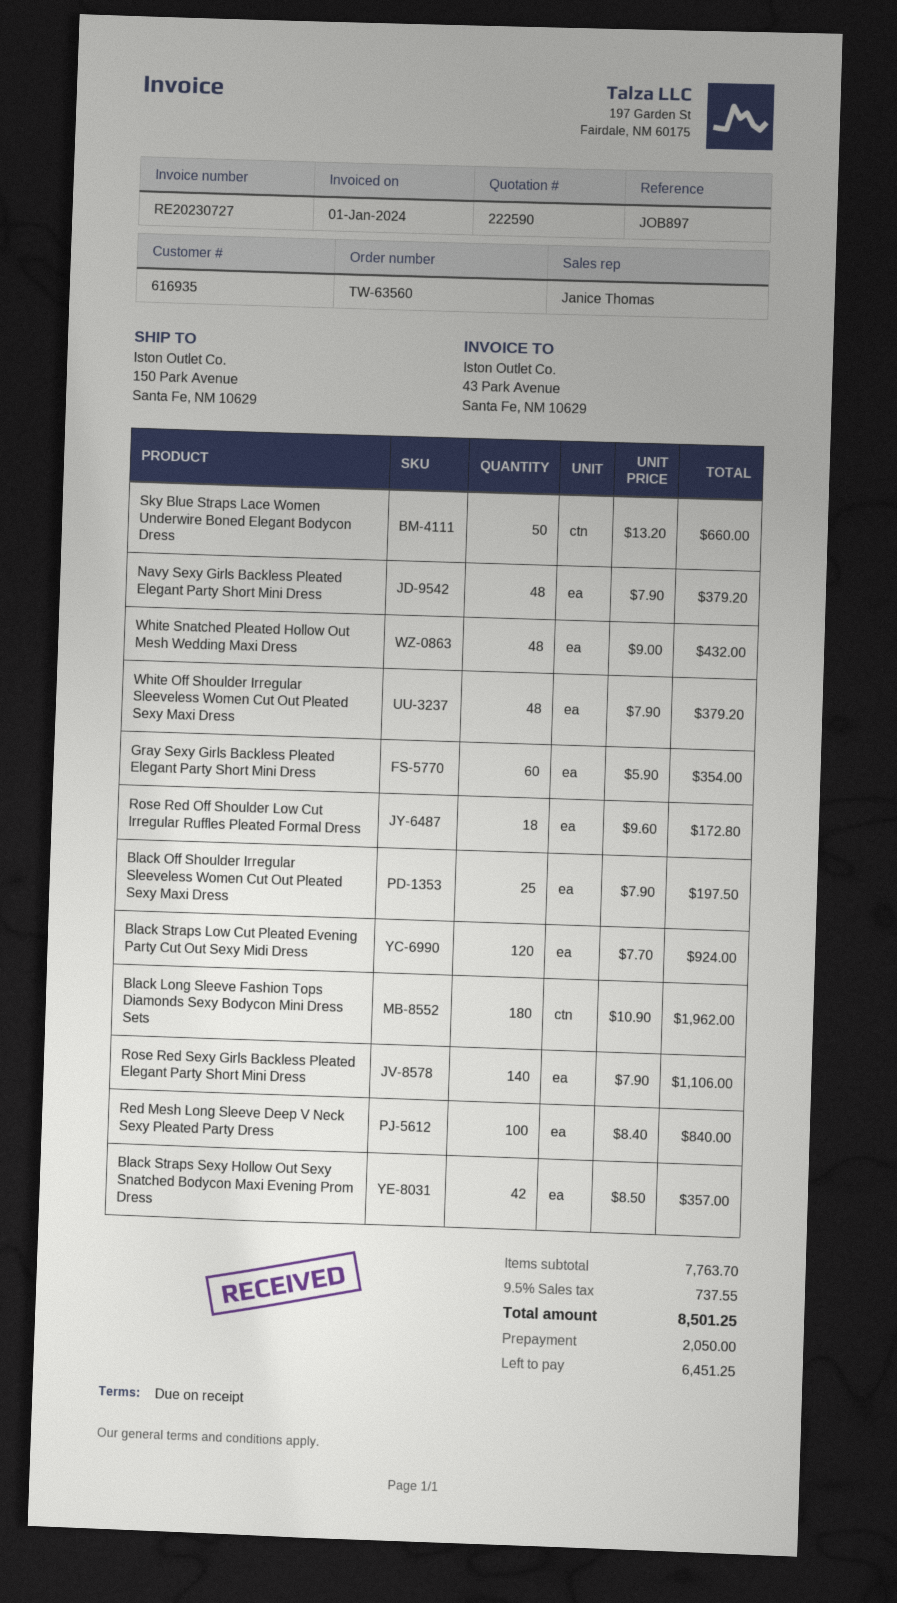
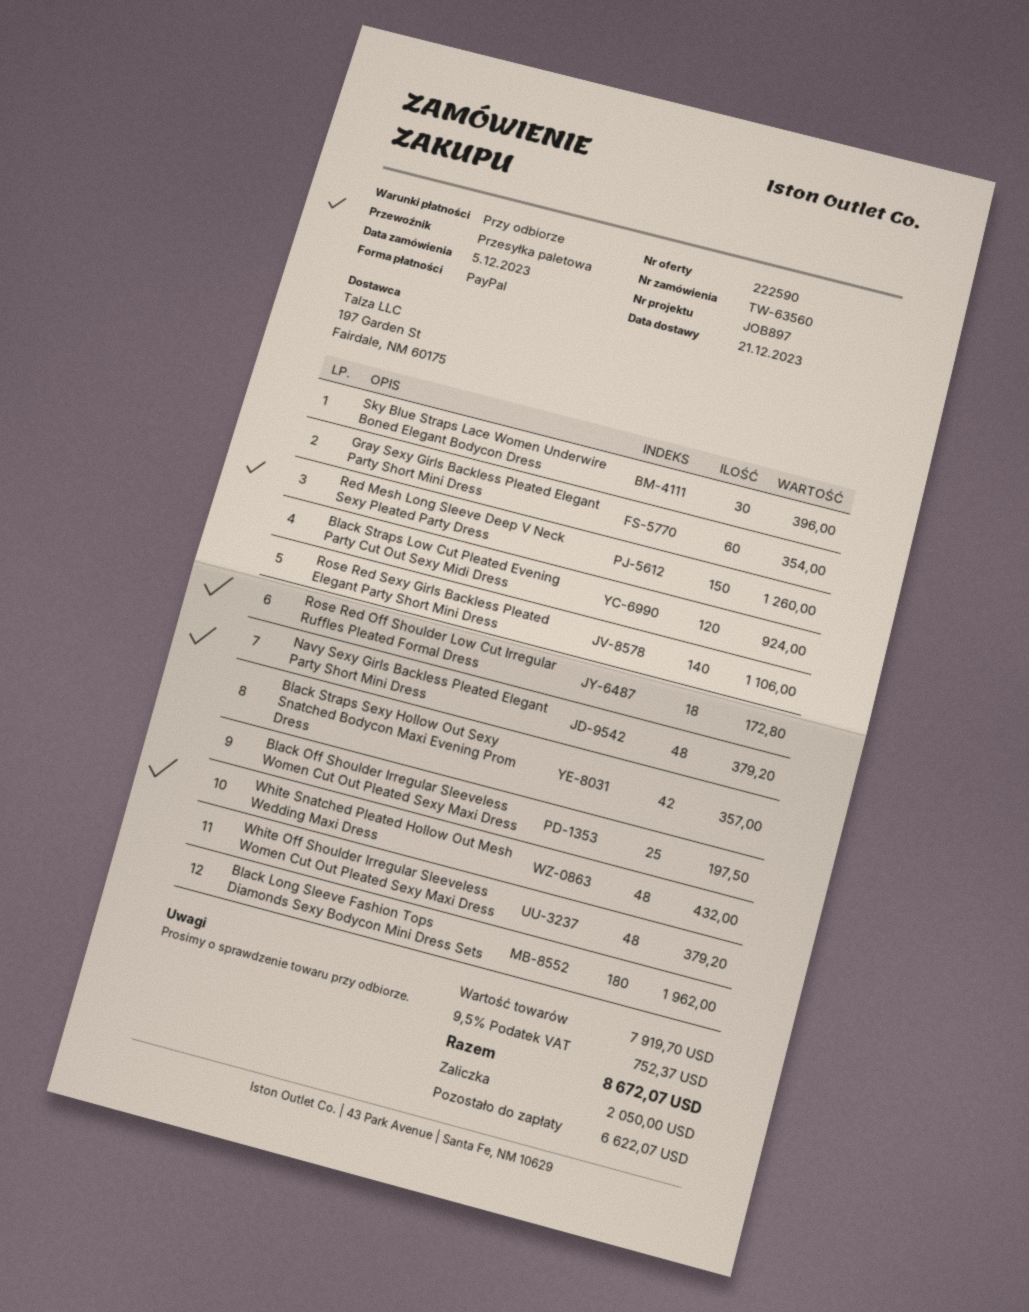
Sky Blue Straps Lace Women Underwire Boned Elegant Bodycon Dress: 50 for 660.00 -> 30 for 396.00
Red Mesh Long Sleeve Deep V Neck Sexy Pleated Party Dress: 100 for 840.00 -> 150 for 1260.00
subtotal: 7763.70 -> 7919.70
tax: 9.5% = 737.55 -> 9.5% = 752.37
total: 8501.25 -> 8672.07
balance: 6451.25 -> 6622.07

